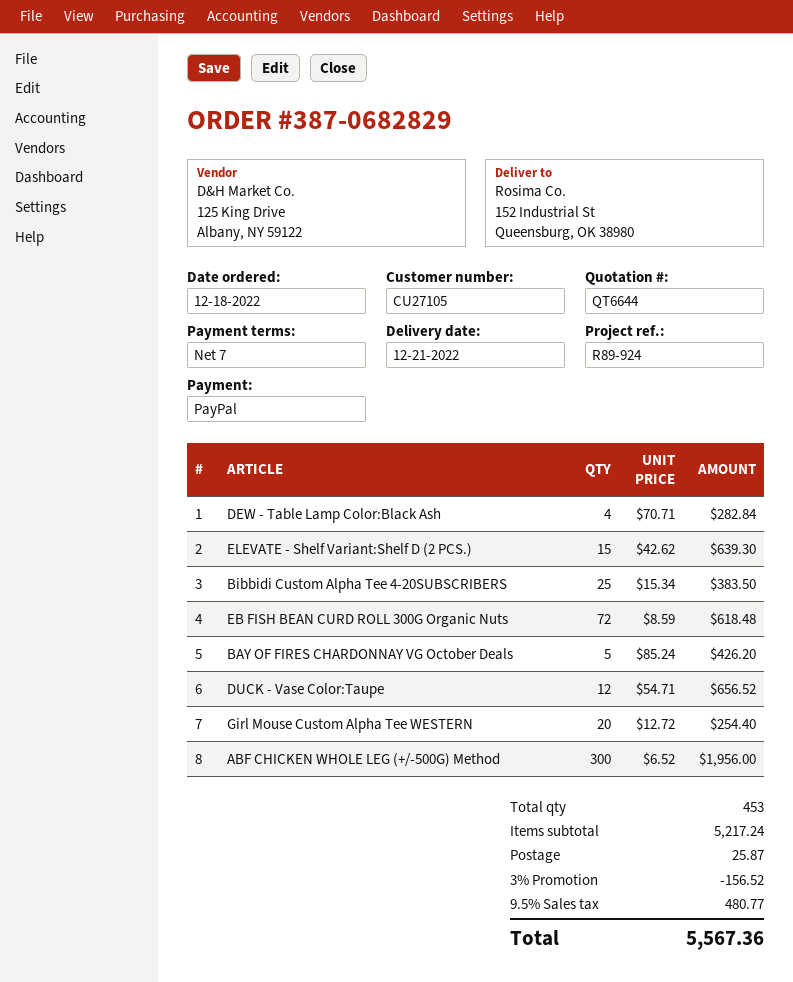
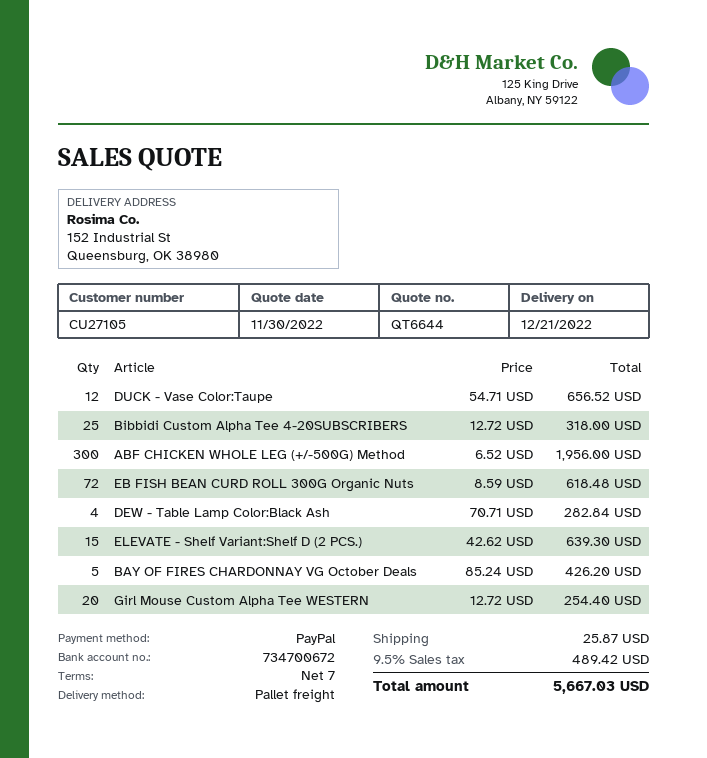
Bibbidi Custom Alpha Tee 4-20SUBSCRIBERS: 25 x 15.34 = 383.50 -> 25 x 12.72 = 318.00
discount: 3% = 156.52 -> none
tax: 9.5% = 480.77 -> 9.5% = 489.42
total: 5567.36 -> 5667.03

